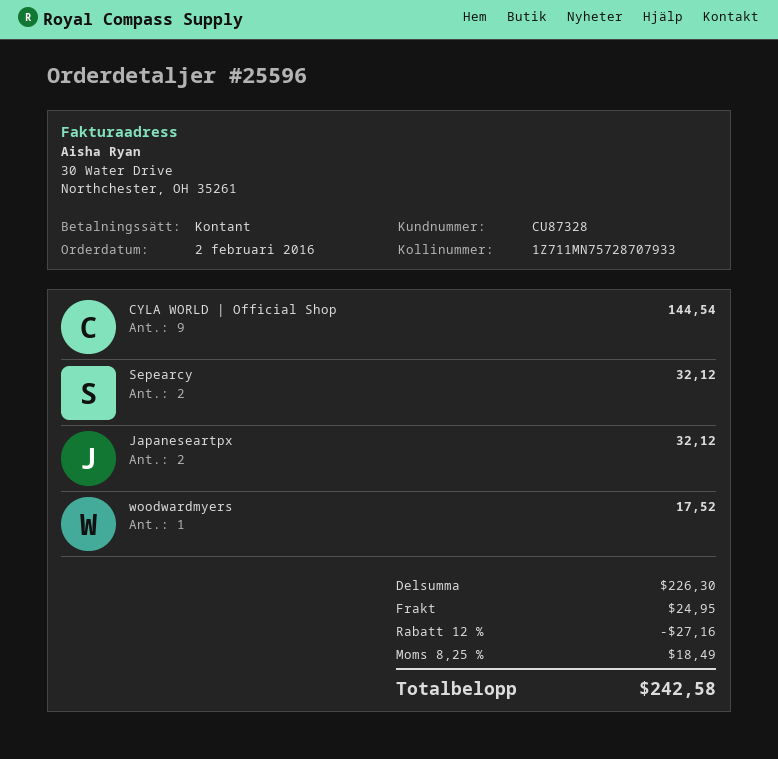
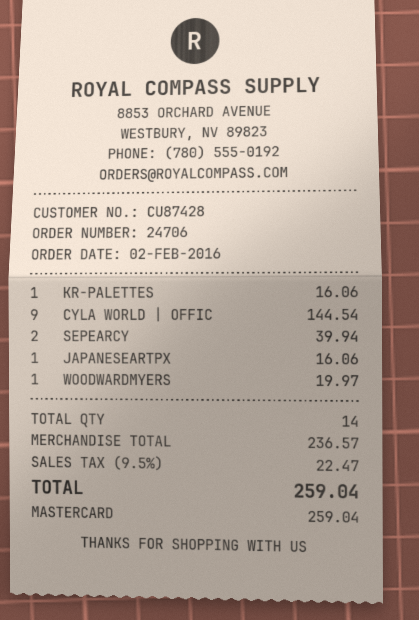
order number: 25596 -> 24706
customer number: CU87328 -> CU87428
payment method: cash -> Mastercard
Sepearcy: 2 for 32.12 -> 2 for 39.94
Japaneseartpx: 2 for 32.12 -> 1 for 16.06
woodwardmyers: 1 for 17.52 -> 1 for 19.97
KR-PALETTES: none -> 1 for 16.06
subtotal: 226.30 -> 236.57
discount: 12% = 27.16 -> none
shipping: 24.95 -> none
tax: 8.25% = 18.49 -> 9.5% = 22.47
total: 242.58 -> 259.04

